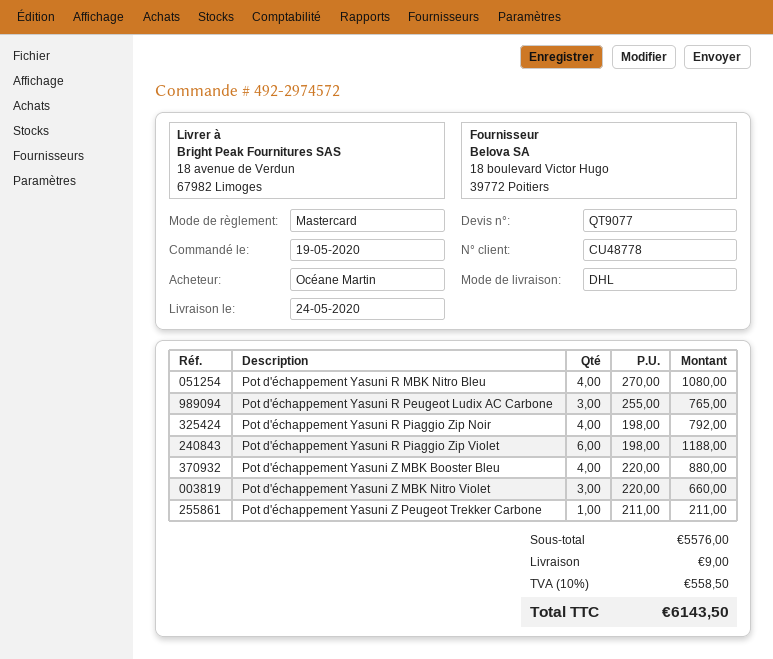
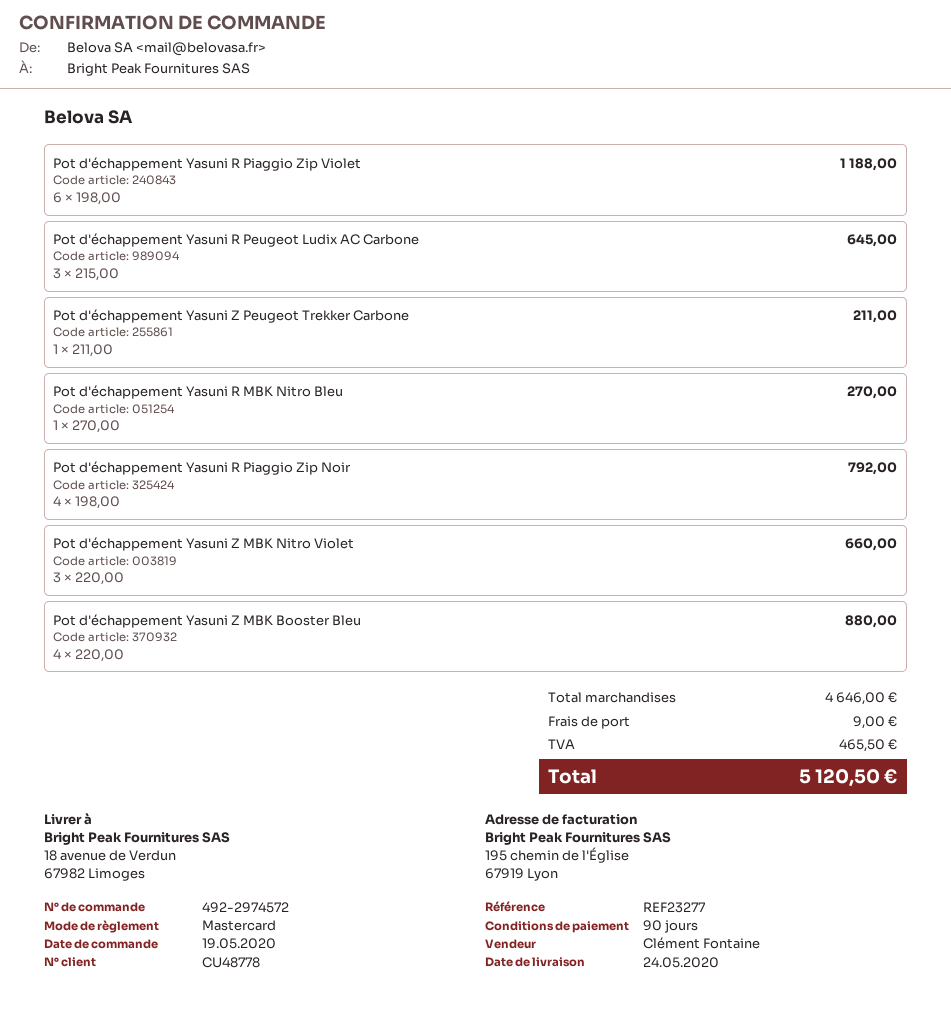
Pot d'échappement Yasuni R MBK Nitro Bleu: 4 x 270.00 = 1080.00 -> 1 x 270.00 = 270.00
Pot d'échappement Yasuni R Peugeot Ludix AC Carbone: 3 x 255.00 = 765.00 -> 3 x 215.00 = 645.00
subtotal: 5576.00 -> 4646.00
tax: 558.50 -> 465.50
total: 6143.50 -> 5120.50

